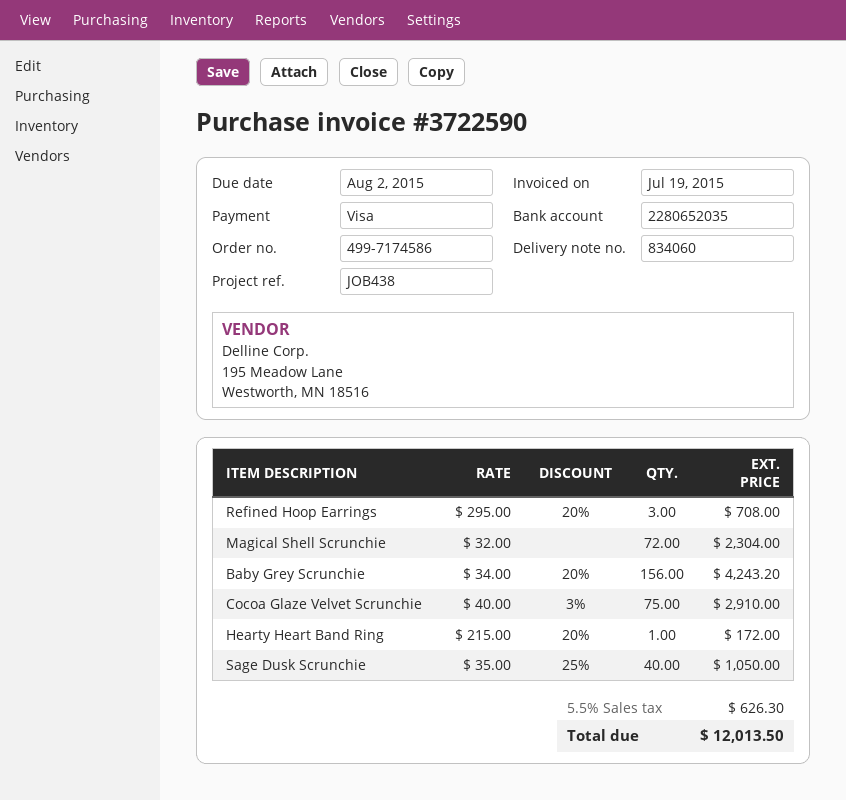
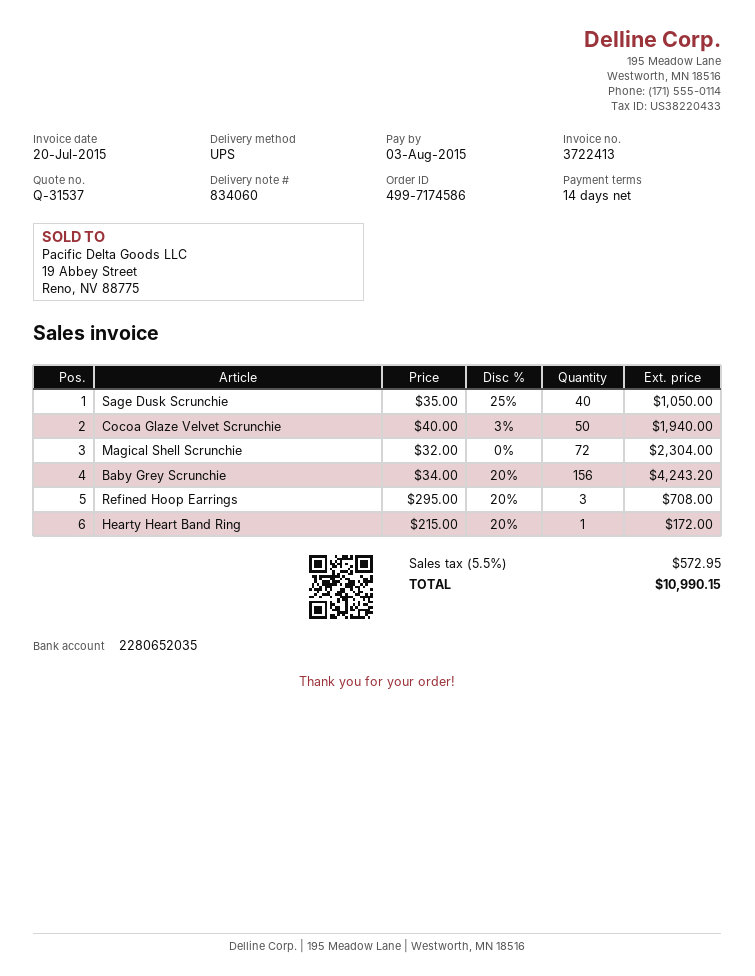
invoice number: 3722590 -> 3722413
invoice date: 2015-07-19 -> 2015-07-20
due date: 2015-08-02 -> 2015-08-03
Cocoa Glaze Velvet Scrunchie: 75 x 40.00 - 3% = 2910.00 -> 50 x 40.00 - 3% = 1940.00
tax: 5.5% = 626.30 -> 5.5% = 572.95
total: 12013.50 -> 10990.15

